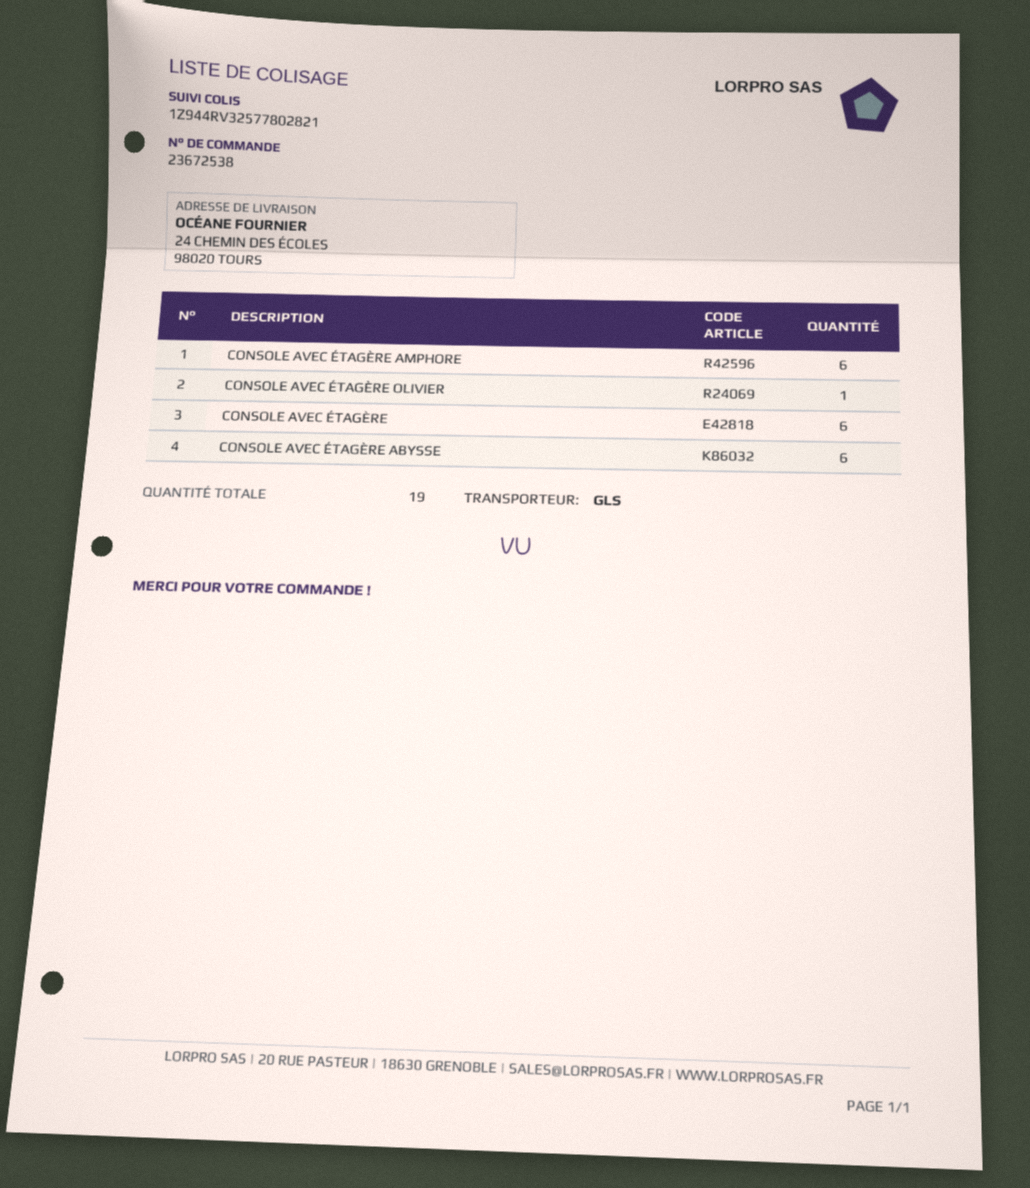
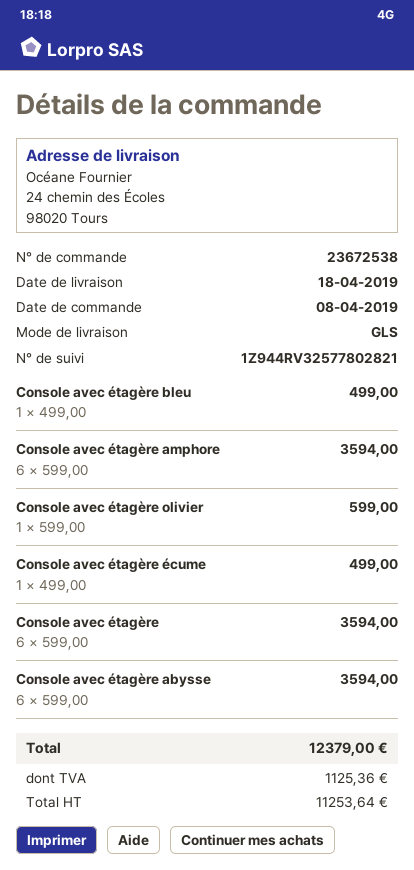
Console avec étagère bleu: none -> 1
Console avec étagère écume: none -> 1

